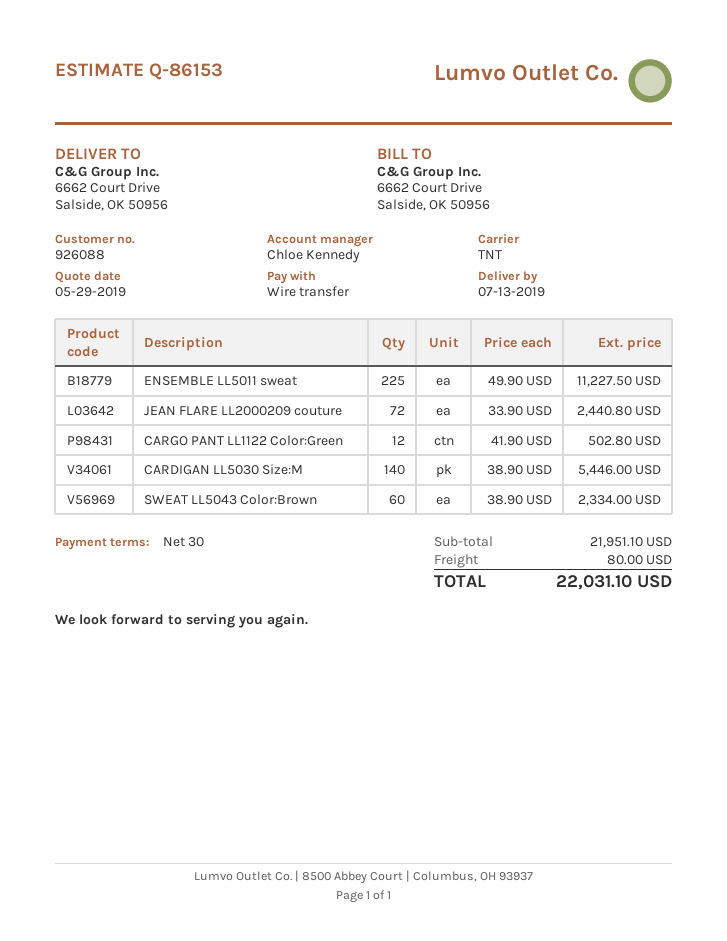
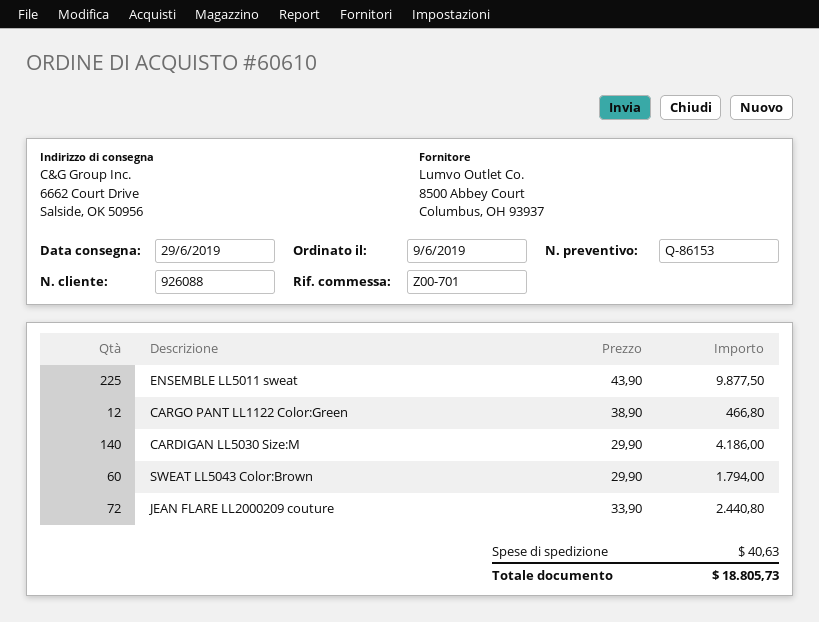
delivery date: 2019-07-13 -> 2019-06-29
ENSEMBLE LL5011 sweat: 225 x 49.90 = 11227.50 -> 225 x 43.90 = 9877.50
CARGO PANT LL1122 Color:Green: 12 x 41.90 = 502.80 -> 12 x 38.90 = 466.80
CARDIGAN LL5030 Size:M: 140 x 38.90 = 5446.00 -> 140 x 29.90 = 4186.00
SWEAT LL5043 Color:Brown: 60 x 38.90 = 2334.00 -> 60 x 29.90 = 1794.00
shipping: 80.00 -> 40.63
total: 22031.10 -> 18805.73

